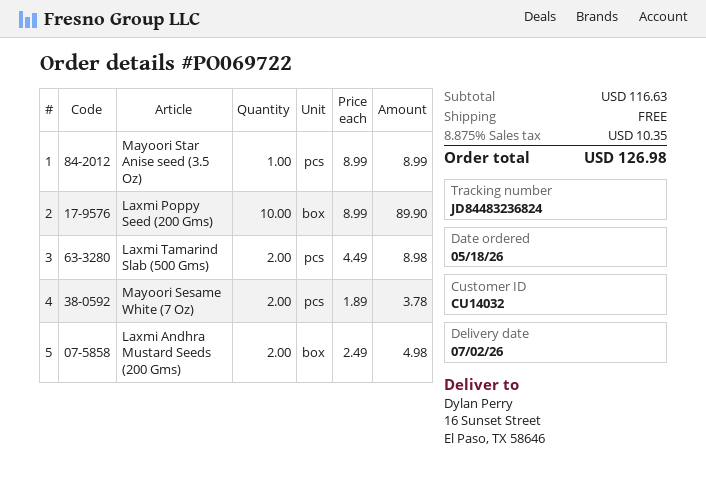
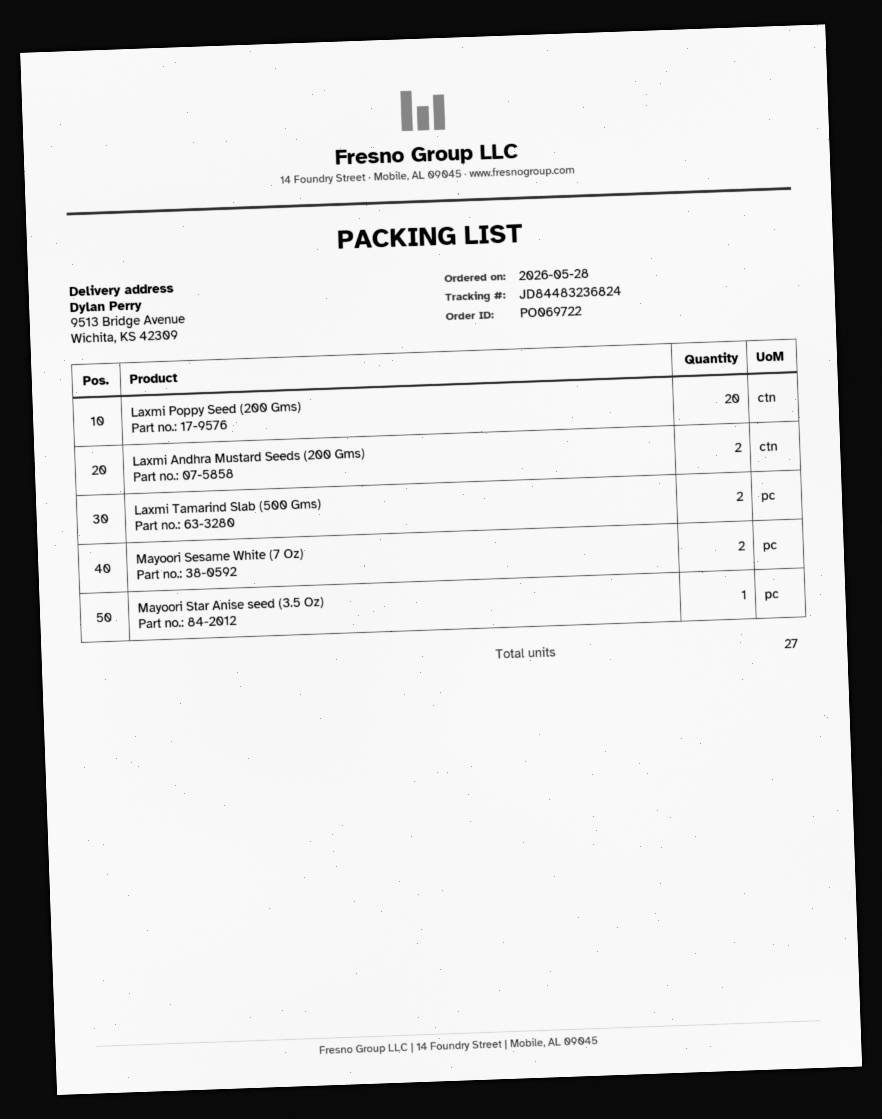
order date: 2026-05-18 -> 2026-05-28
ship to: 16 Sunset Street, El Paso, TX 58646 -> 9513 Bridge Avenue, Wichita, KS 42309
Laxmi Poppy Seed (200 Gms): 10 -> 20

